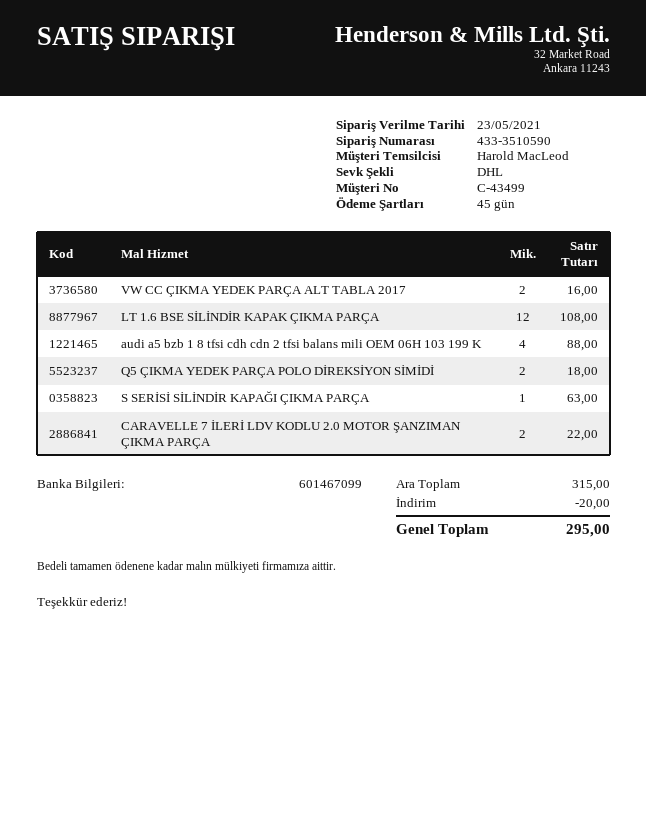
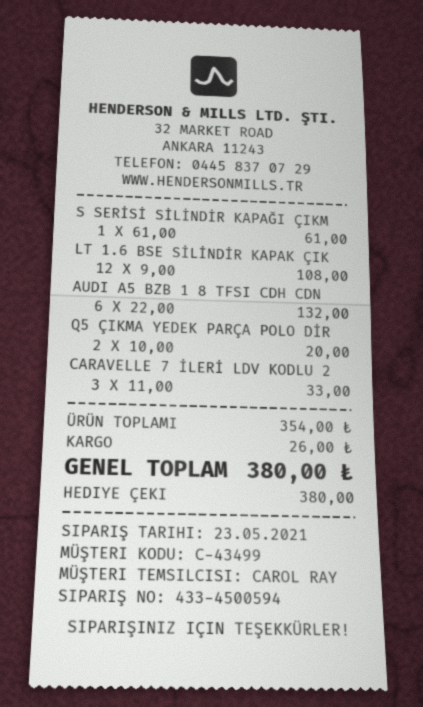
order number: 433-3510590 -> 433-4500594
sales rep: Harold MacLeod -> CAROL RAY
VW CC ÇIKMA YEDEK PARÇA ALT TABLA 2017: 2 for 16.00 -> none
audi a5 bzb 1 8 tfsi cdh cdn 2 tfsi balans mili OEM 06H 103 199 K: 4 for 88.00 -> 6 for 132.00
Q5 ÇIKMA YEDEK PARÇA POLO DİREKSİYON SİMİDİ: 2 for 18.00 -> 2 for 20.00
S SERİSİ SİLİNDİR KAPAĞI ÇIKMA PARÇA: 1 for 63.00 -> 1 for 61.00
CARAVELLE 7 İLERİ LDV KODLU 2.0 MOTOR ŞANZIMAN ÇIKMA PARÇA: 2 for 22.00 -> 3 for 33.00
subtotal: 315.00 -> 354.00
discount: 20.00 -> none
shipping: none -> 26.00
total: 295.00 -> 380.00

